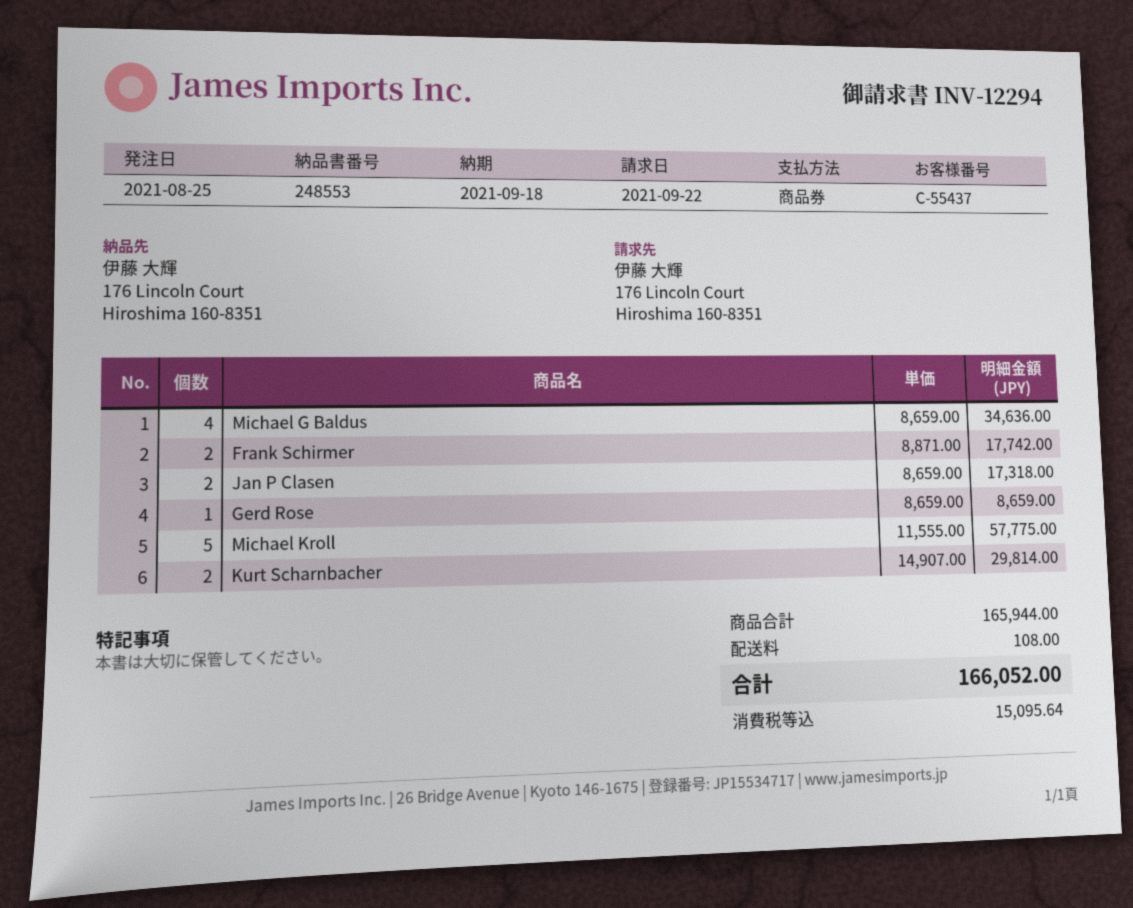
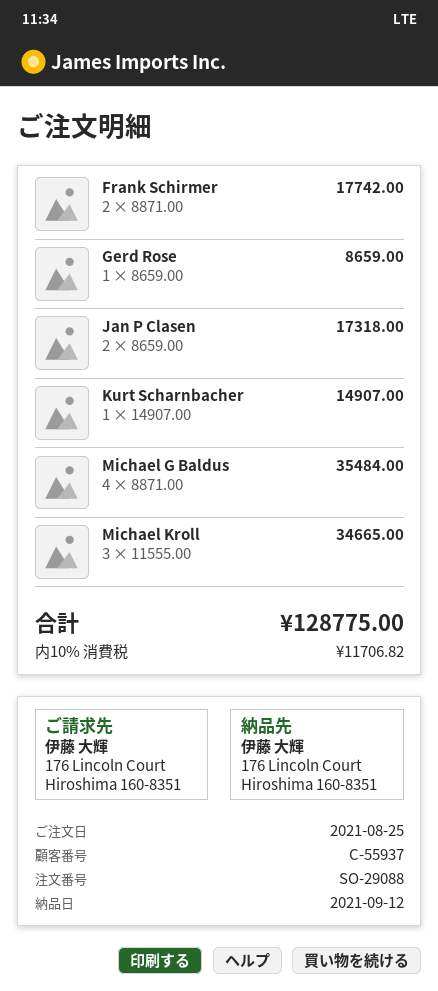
delivery date: 2021-09-18 -> 2021-09-12
customer number: C-55437 -> C-55937
Michael G Baldus: 4 x 8659.00 = 34636.00 -> 4 x 8871.00 = 35484.00
Michael Kroll: 5 x 11555.00 = 57775.00 -> 3 x 11555.00 = 34665.00
Kurt Scharnbacher: 2 x 14907.00 = 29814.00 -> 1 x 14907.00 = 14907.00
shipping: 108.00 -> none
tax: 15095.64 -> 11706.82
total: 166052.00 -> 128775.00

